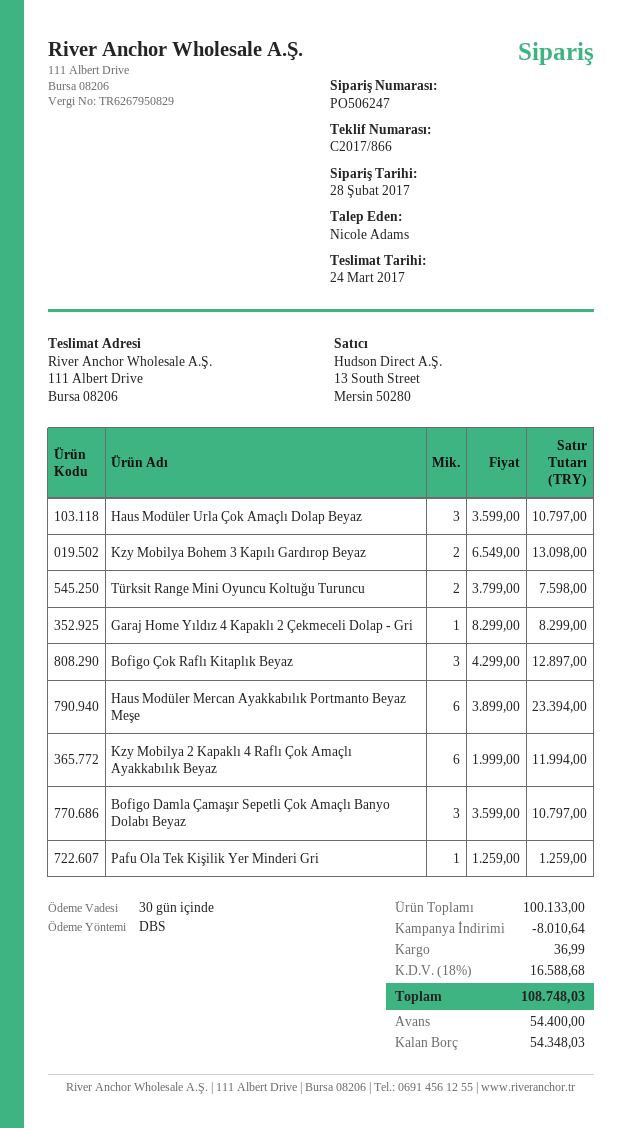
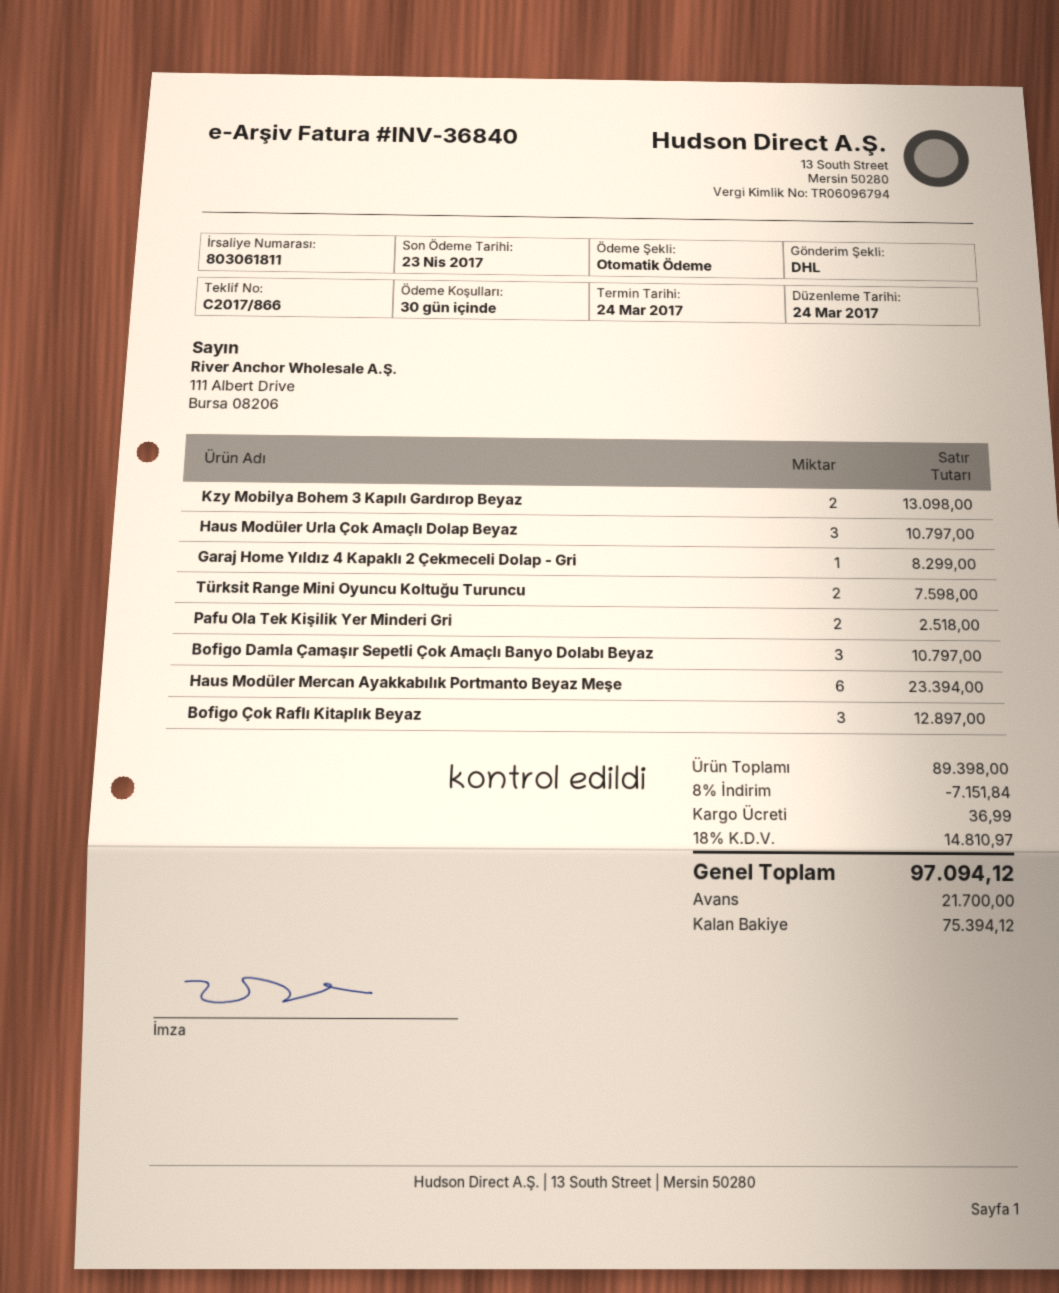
Kzy Mobilya 2 Kapaklı 4 Raflı Çok Amaçlı Ayakkabılık Beyaz: 6 for 11994.00 -> none
Pafu Ola Tek Kişilik Yer Minderi Gri: 1 for 1259.00 -> 2 for 2518.00
subtotal: 100133.00 -> 89398.00
discount: 8010.64 -> 7151.84
tax: 18% = 16588.68 -> 18% = 14810.97
total: 108748.03 -> 97094.12
deposit: 54400.00 -> 21700.00
balance: 54348.03 -> 75394.12

